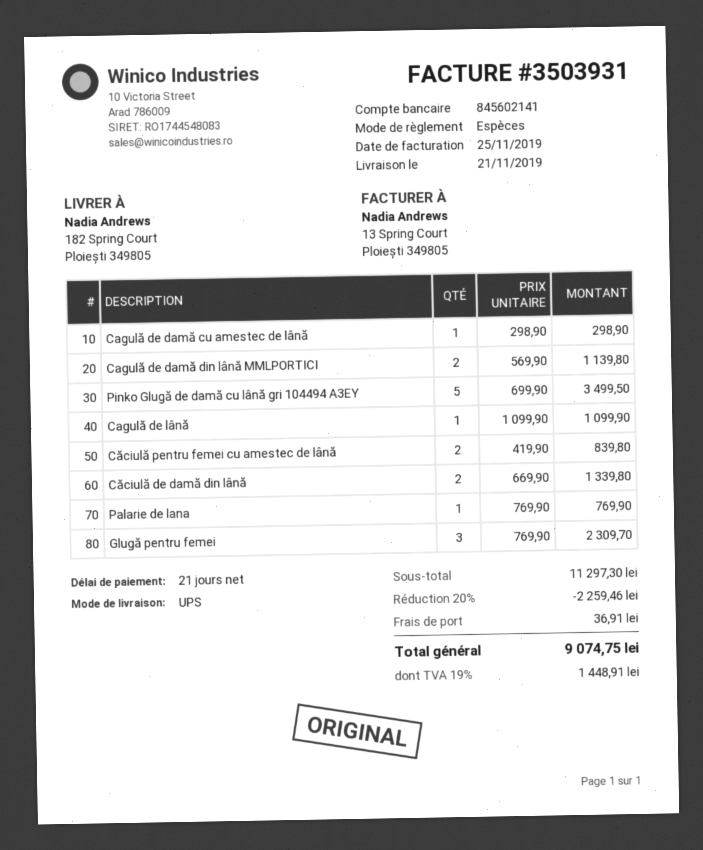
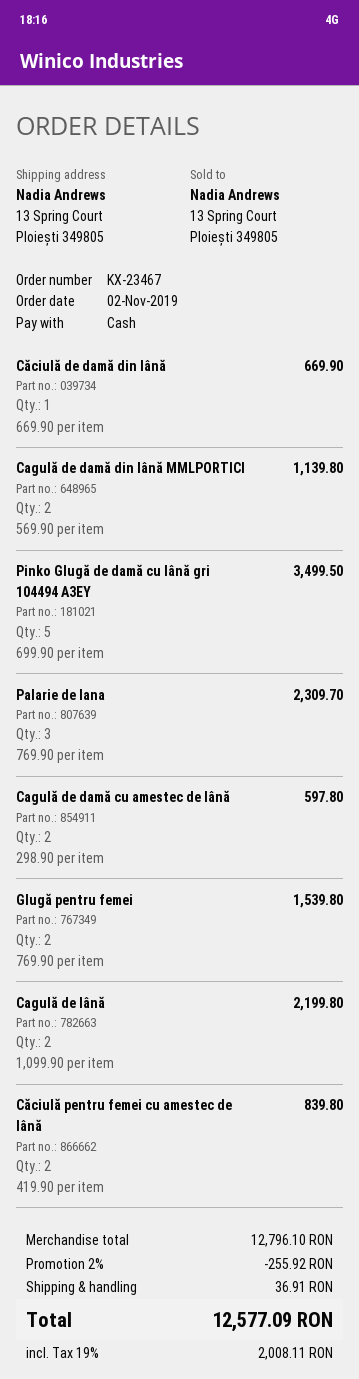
ship to: 182 Spring Court, Ploiești 349805 -> 13 Spring Court, Ploiești 349805
Cagulă de damă cu amestec de lână: 1 x 298.90 = 298.90 -> 2 x 298.90 = 597.80
Cagulă de lână: 1 x 1099.90 = 1099.90 -> 2 x 1099.90 = 2199.80
Căciulă de damă din lână: 2 x 669.90 = 1339.80 -> 1 x 669.90 = 669.90
Palarie de lana: 1 x 769.90 = 769.90 -> 3 x 769.90 = 2309.70
Glugă pentru femei: 3 x 769.90 = 2309.70 -> 2 x 769.90 = 1539.80
subtotal: 11297.30 -> 12796.10
discount: 20% = 2259.46 -> 2% = 255.92
tax: 19% = 1448.91 -> 19% = 2008.11
total: 9074.75 -> 12577.09

